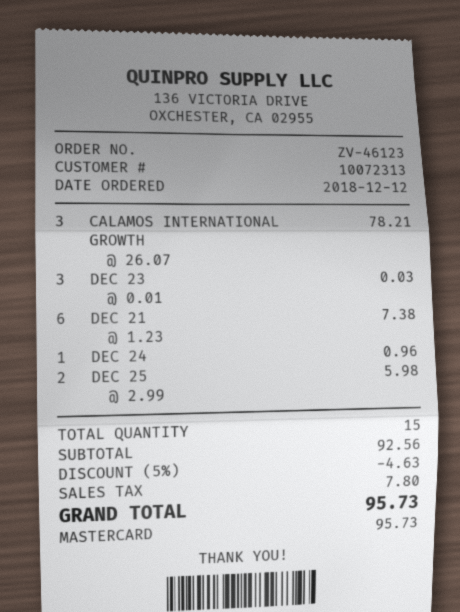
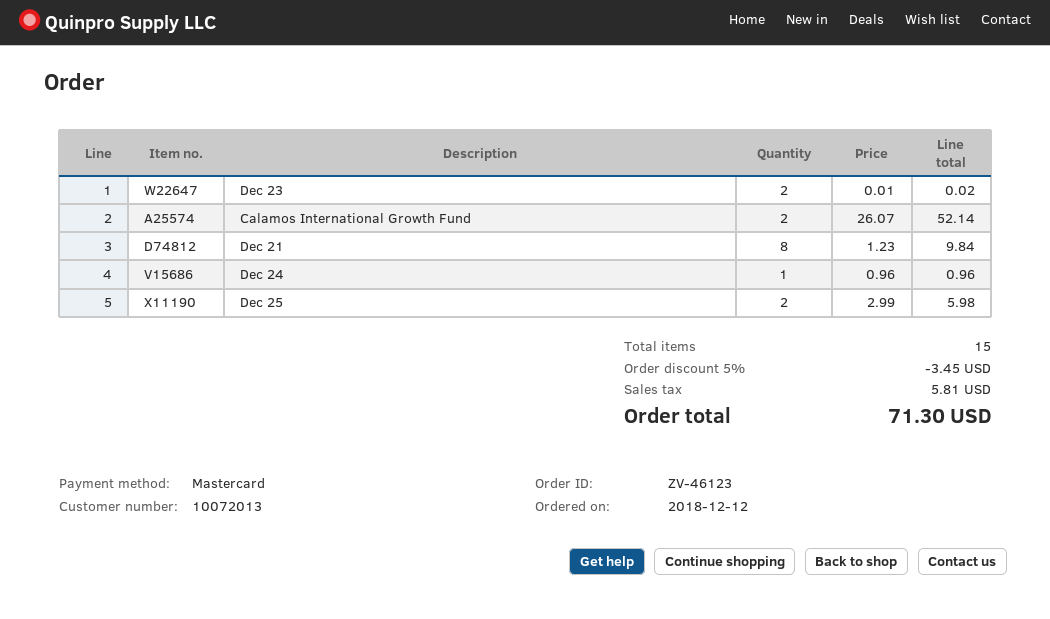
customer number: 10072313 -> 10072013
CALAMOS INTERNATIONAL GROWTH: 3 x 26.07 = 78.21 -> 2 x 26.07 = 52.14
DEC 23: 3 x 0.01 = 0.03 -> 2 x 0.01 = 0.02
DEC 21: 6 x 1.23 = 7.38 -> 8 x 1.23 = 9.84
discount: 5% = 4.63 -> 5% = 3.45
tax: 7.80 -> 5.81
total: 95.73 -> 71.30

